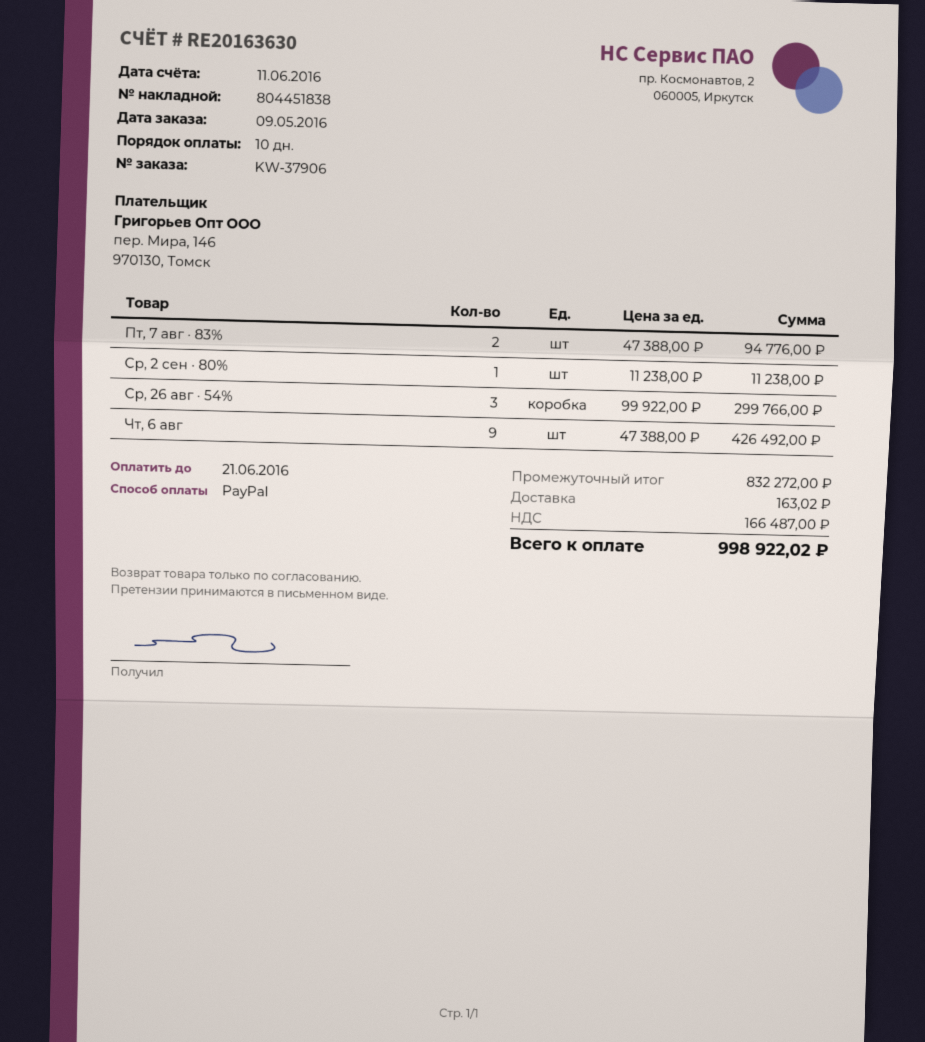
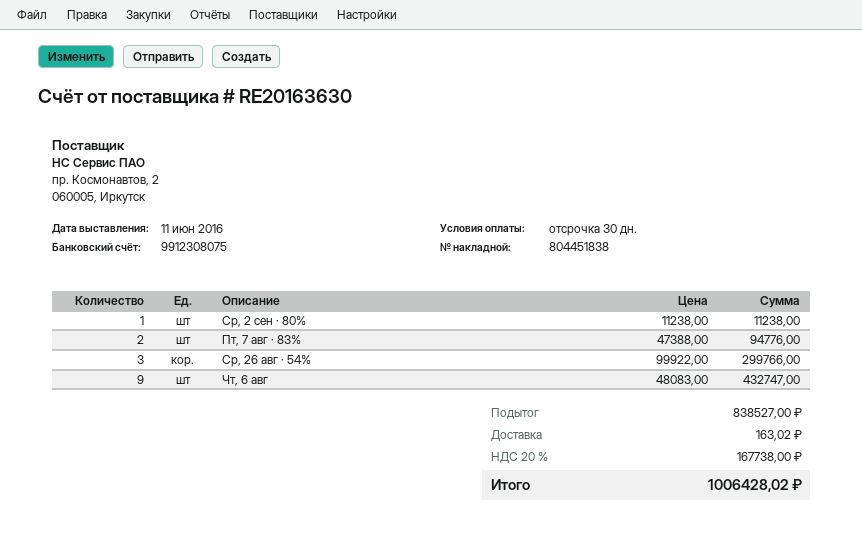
payment terms: 10 days -> 30 days
Чт, 6 авг: 9 x 47388.00 = 426492.00 -> 9 x 48083.00 = 432747.00
subtotal: 832272.00 -> 838527.00
tax: 166487.00 -> 167738.00
total: 998922.02 -> 1006428.02

